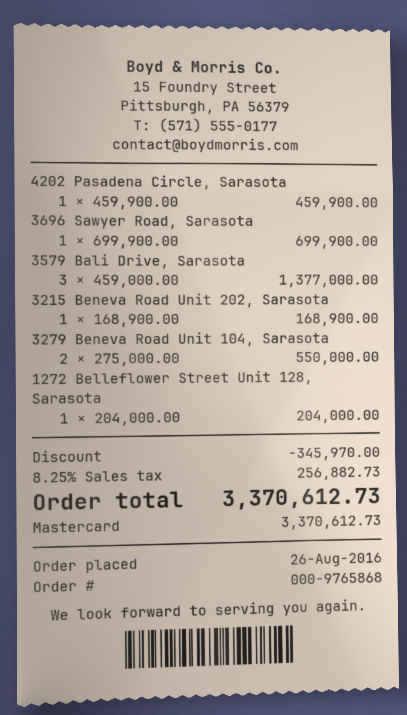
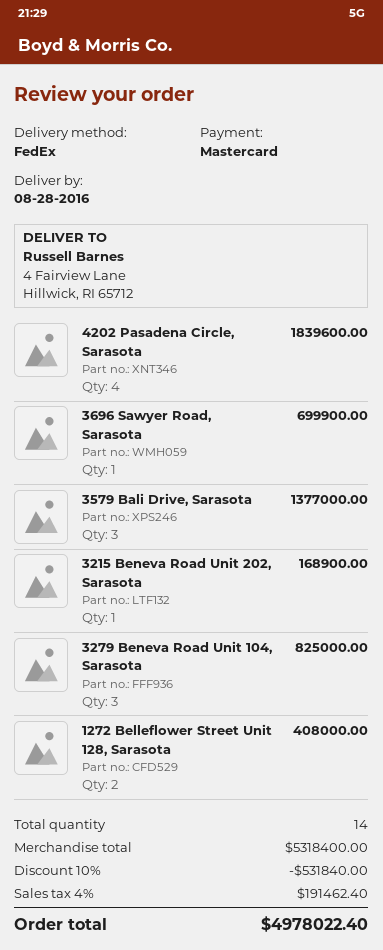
4202 Pasadena Circle, Sarasota: 1 for 459900.00 -> 4 for 1839600.00
3279 Beneva Road Unit 104, Sarasota: 2 for 550000.00 -> 3 for 825000.00
1272 Belleflower Street Unit 128, Sarasota: 1 for 204000.00 -> 2 for 408000.00
discount: 345970.00 -> 531840.00
tax: 8.25% = 256882.73 -> 4% = 191462.40
total: 3370612.73 -> 4978022.40

